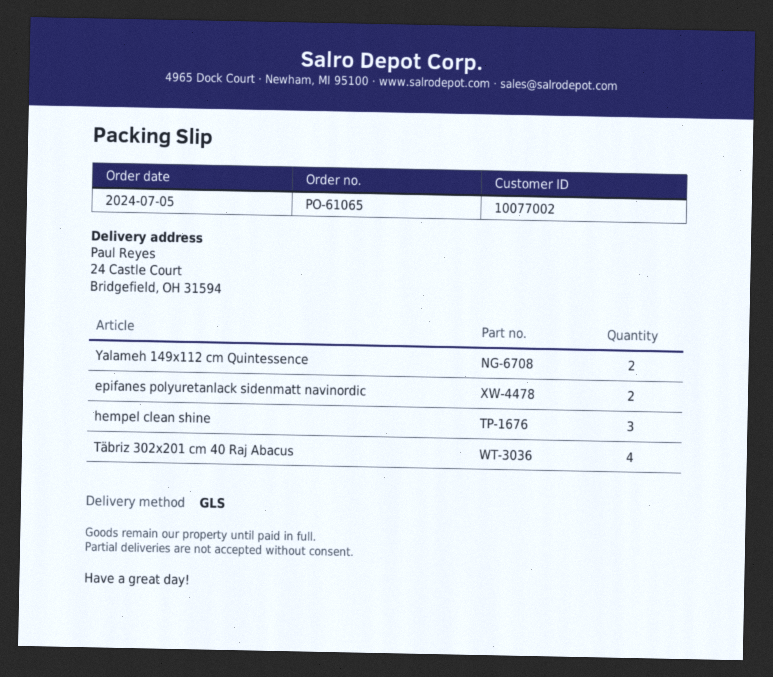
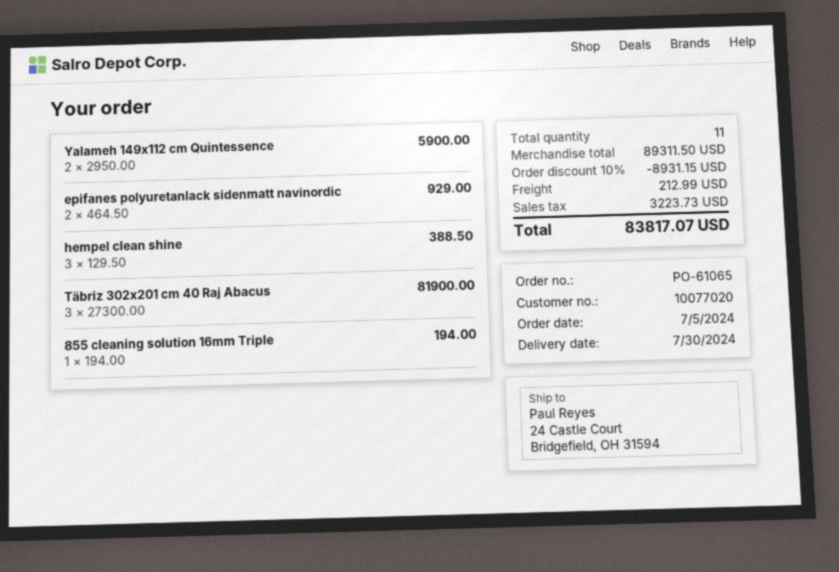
customer number: 10077002 -> 10077020
Täbriz 302x201 cm 40 Raj Abacus: 4 -> 3
855 cleaning solution 16mm Triple: none -> 1

